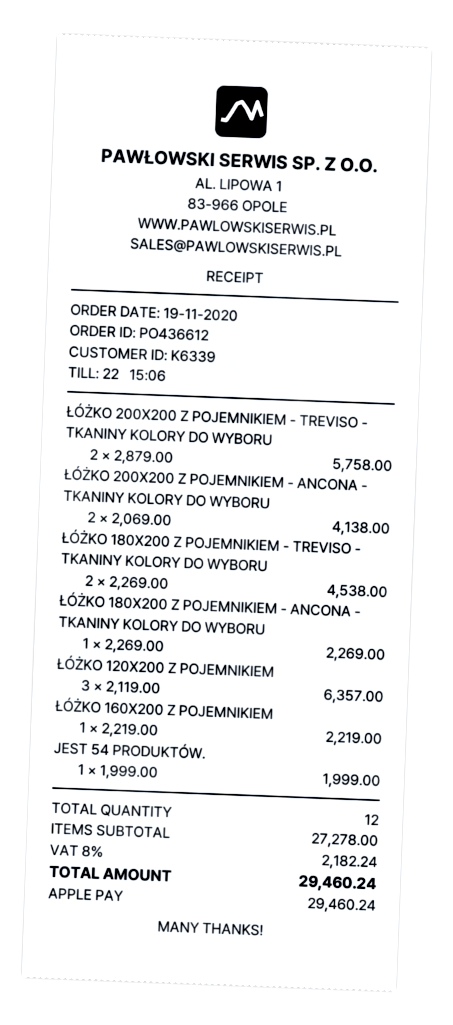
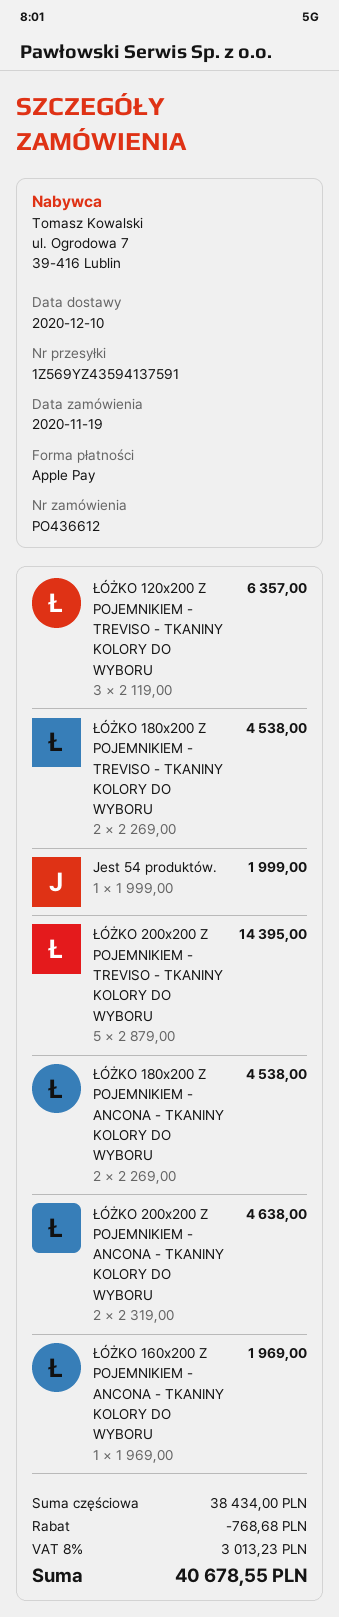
ŁÓŻKO 200X200 Z POJEMNIKIEM - TREVISO - TKANINY KOLORY DO WYBORU: 2 x 2879.00 = 5758.00 -> 5 x 2879.00 = 14395.00
ŁÓŻKO 200X200 Z POJEMNIKIEM - ANCONA - TKANINY KOLORY DO WYBORU: 2 x 2069.00 = 4138.00 -> 2 x 2319.00 = 4638.00
ŁÓŻKO 180X200 Z POJEMNIKIEM - ANCONA - TKANINY KOLORY DO WYBORU: 1 x 2269.00 = 2269.00 -> 2 x 2269.00 = 4538.00
ŁÓŻKO 160X200 Z POJEMNIKIEM: 1 x 2219.00 = 2219.00 -> 1 x 1969.00 = 1969.00
subtotal: 27278.00 -> 38434.00
discount: none -> 768.68
tax: 8% = 2182.24 -> 8% = 3013.23
total: 29460.24 -> 40678.55

